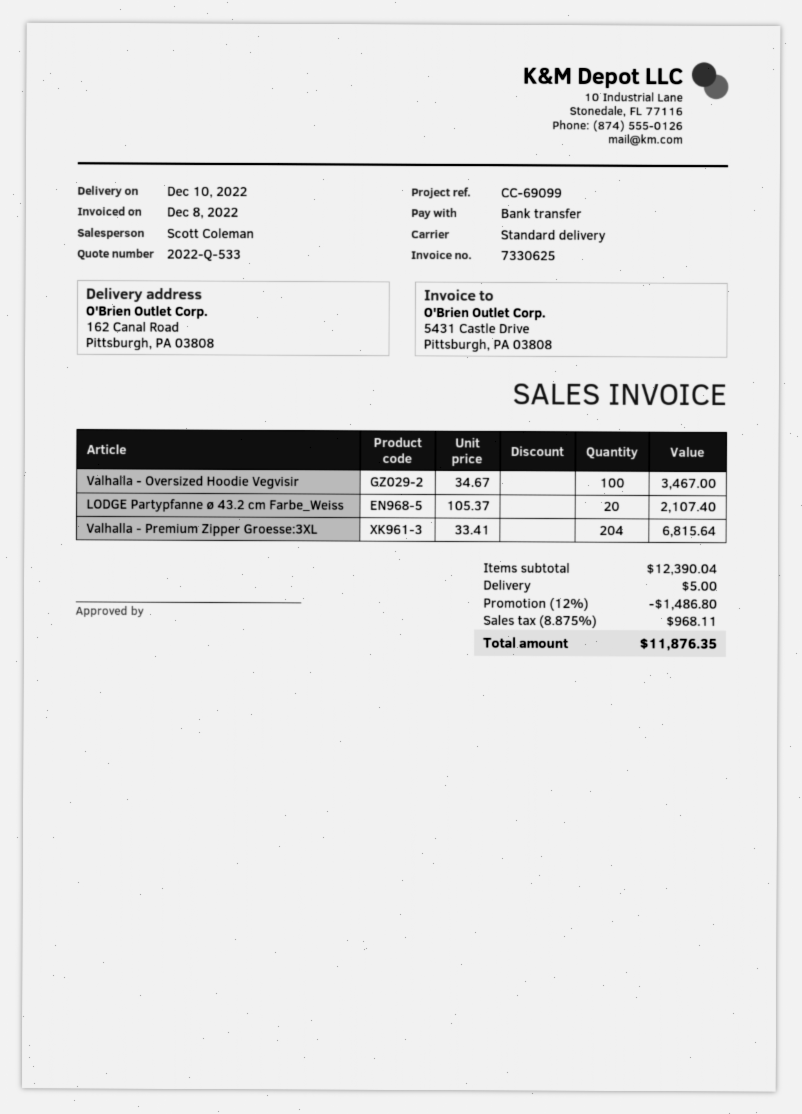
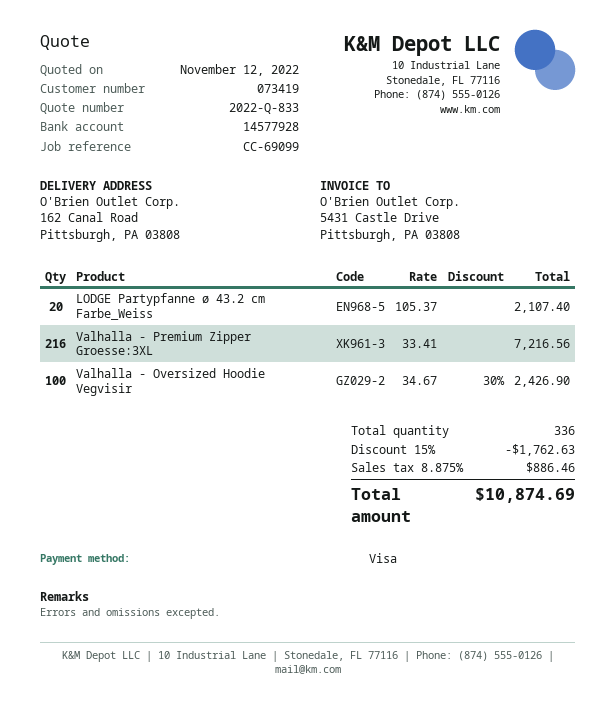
quote number: 2022-Q-533 -> 2022-Q-833
payment method: bank transfer -> Visa
Valhalla - Oversized Hoodie Vegvisir: 100 x 34.67 = 3467.00 -> 100 x 34.67 - 30% = 2426.90
Valhalla - Premium Zipper Groesse:3XL: 204 x 33.41 = 6815.64 -> 216 x 33.41 = 7216.56
discount: 12% = 1486.80 -> 15% = 1762.63
shipping: 5.00 -> none
tax: 8.875% = 968.11 -> 8.875% = 886.46
total: 11876.35 -> 10874.69

